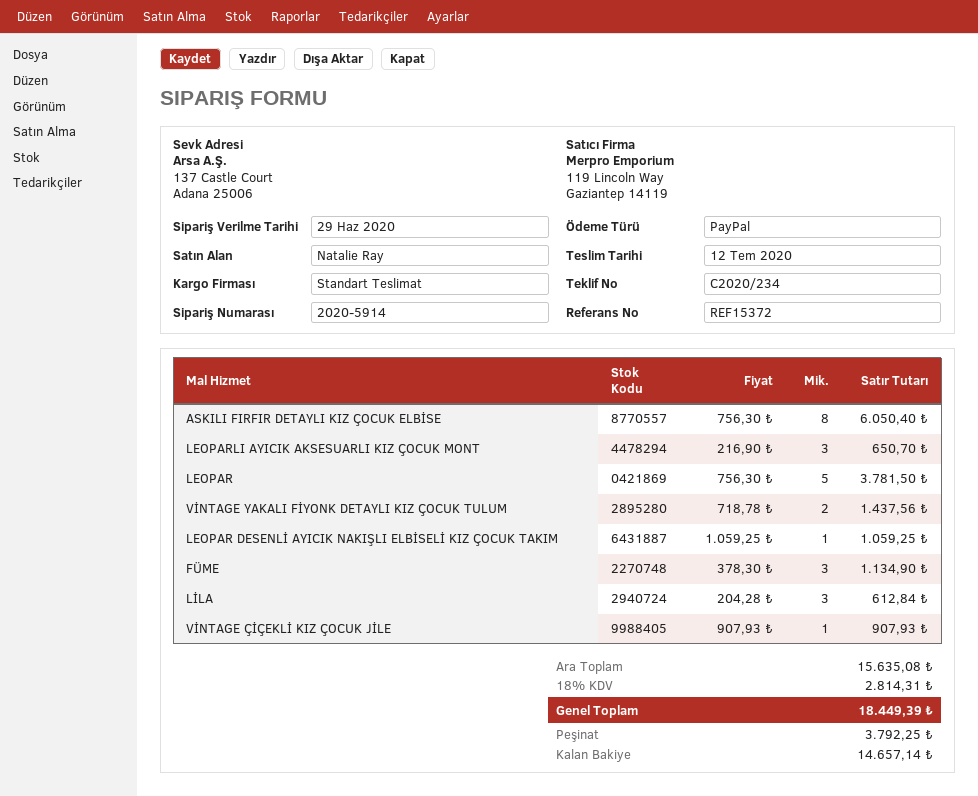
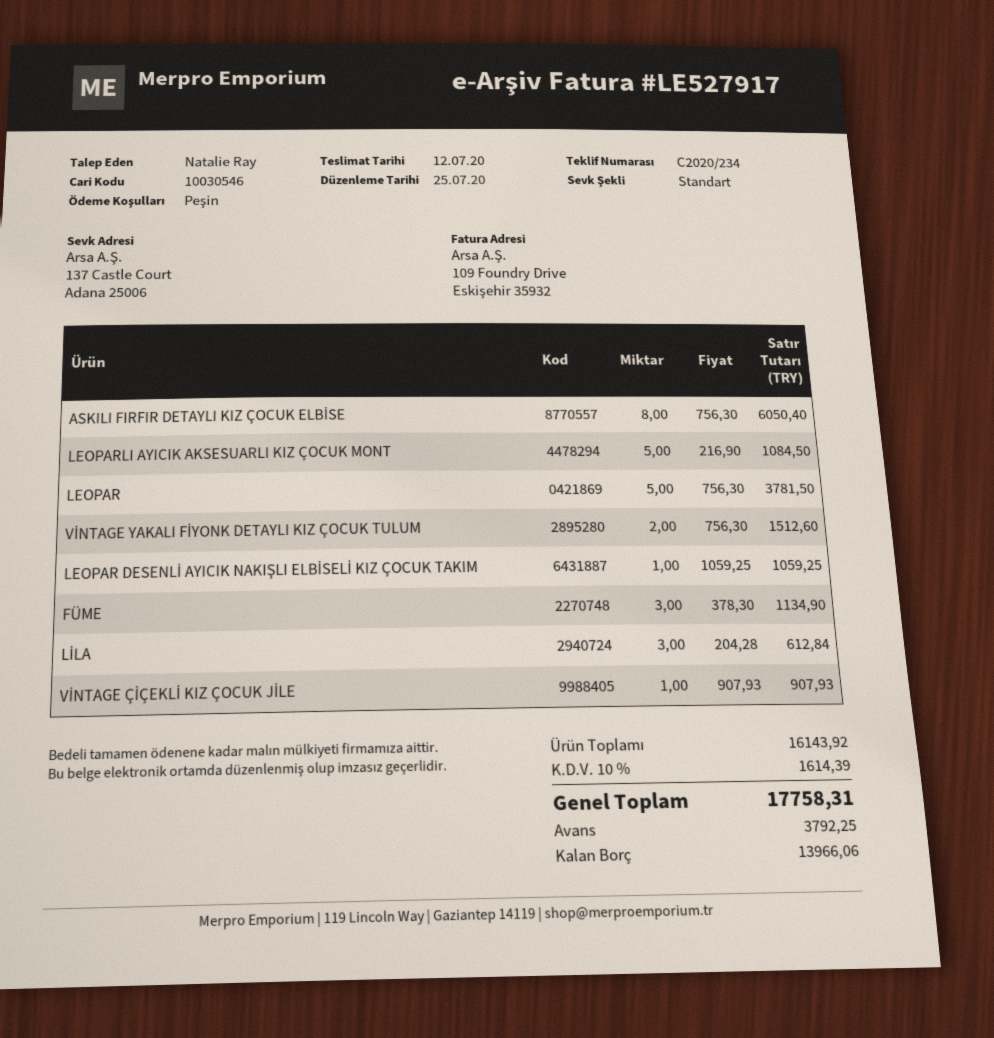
LEOPARLI AYICIK AKSESUARLI KIZ ÇOCUK MONT: 3 x 216.90 = 650.70 -> 5 x 216.90 = 1084.50
VİNTAGE YAKALI FİYONK DETAYLI KIZ ÇOCUK TULUM: 2 x 718.78 = 1437.56 -> 2 x 756.30 = 1512.60
subtotal: 15635.08 -> 16143.92
tax: 18% = 2814.31 -> 10% = 1614.39
total: 18449.39 -> 17758.31
balance: 14657.14 -> 13966.06

